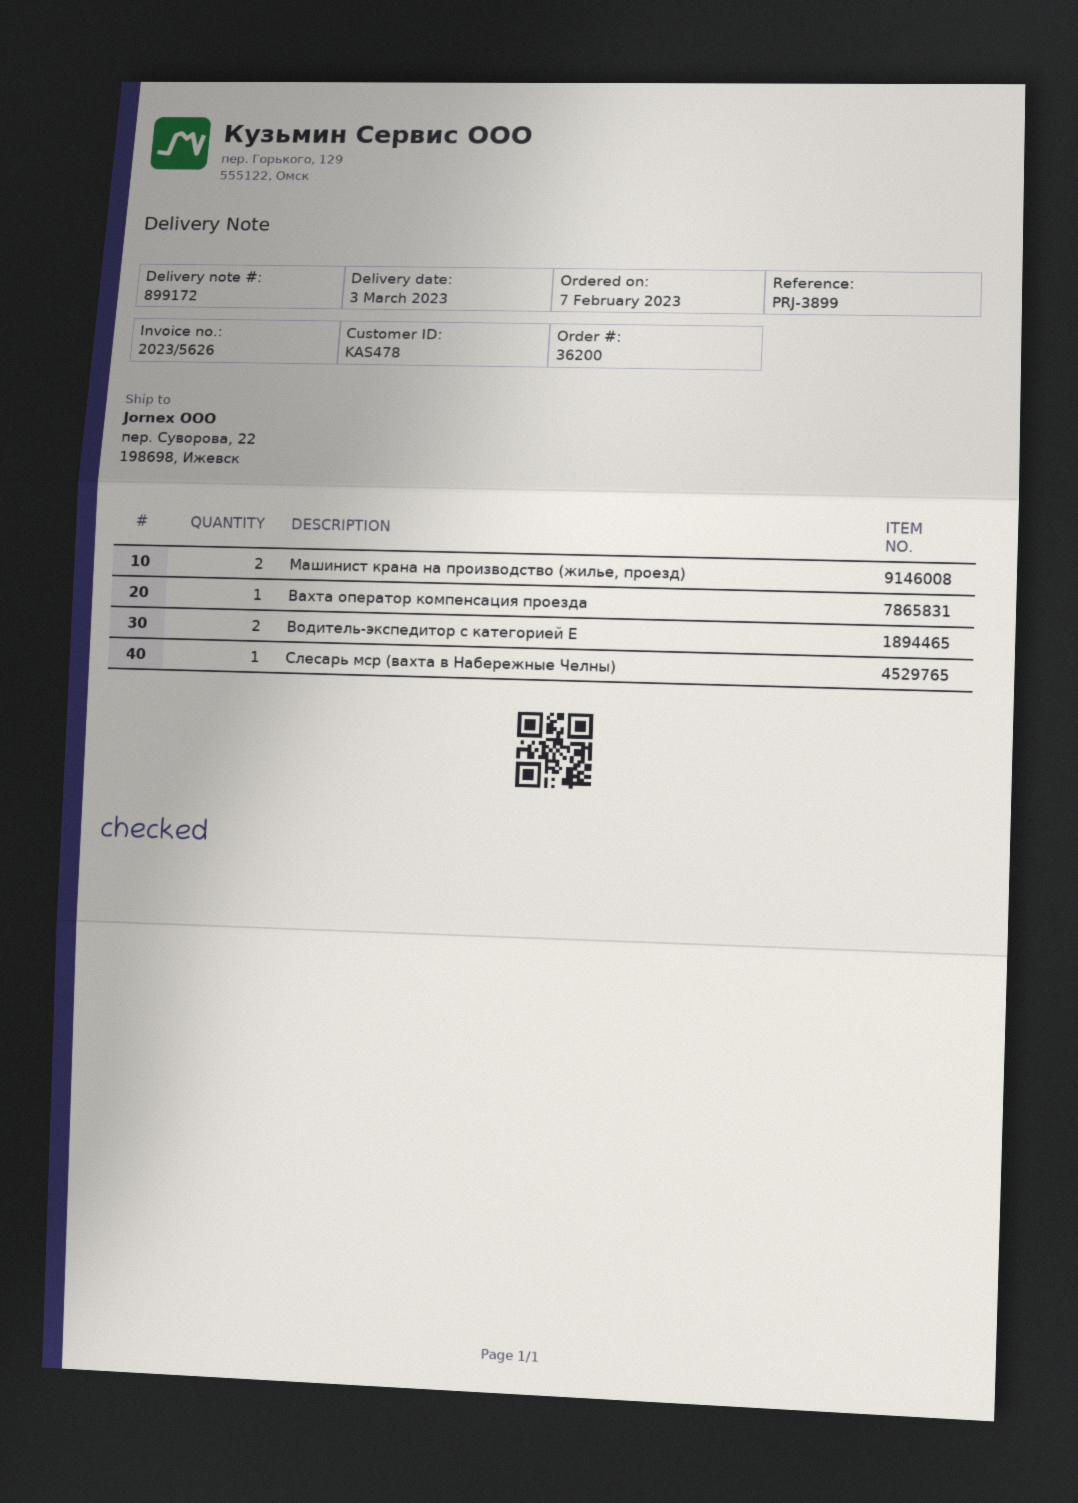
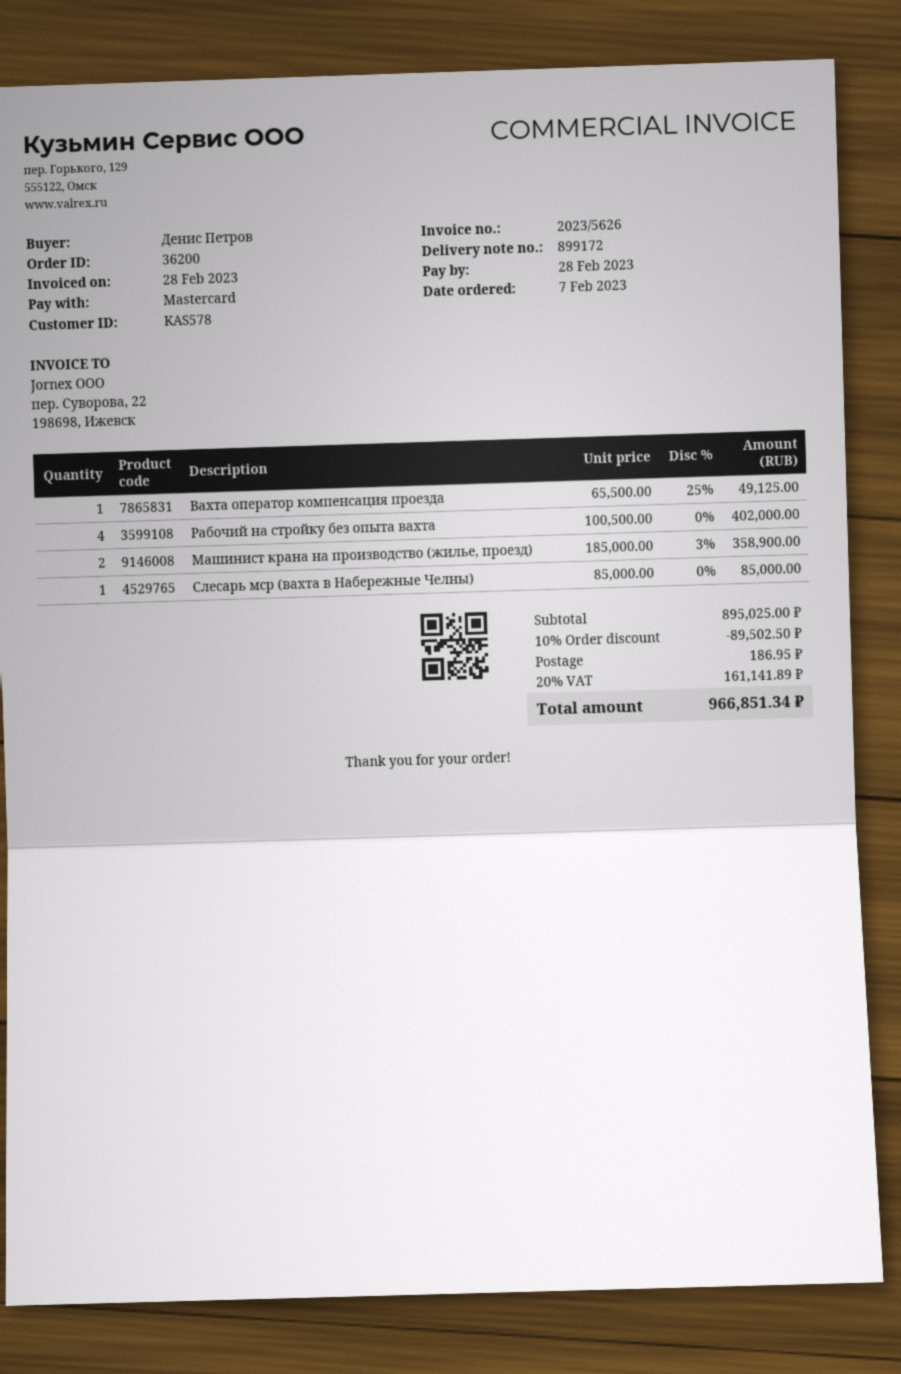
customer number: KAS478 -> KAS578
Водитель-экспедитор с категорией Е: 2 -> none
Рабочий на стройку без опыта вахта: none -> 4

